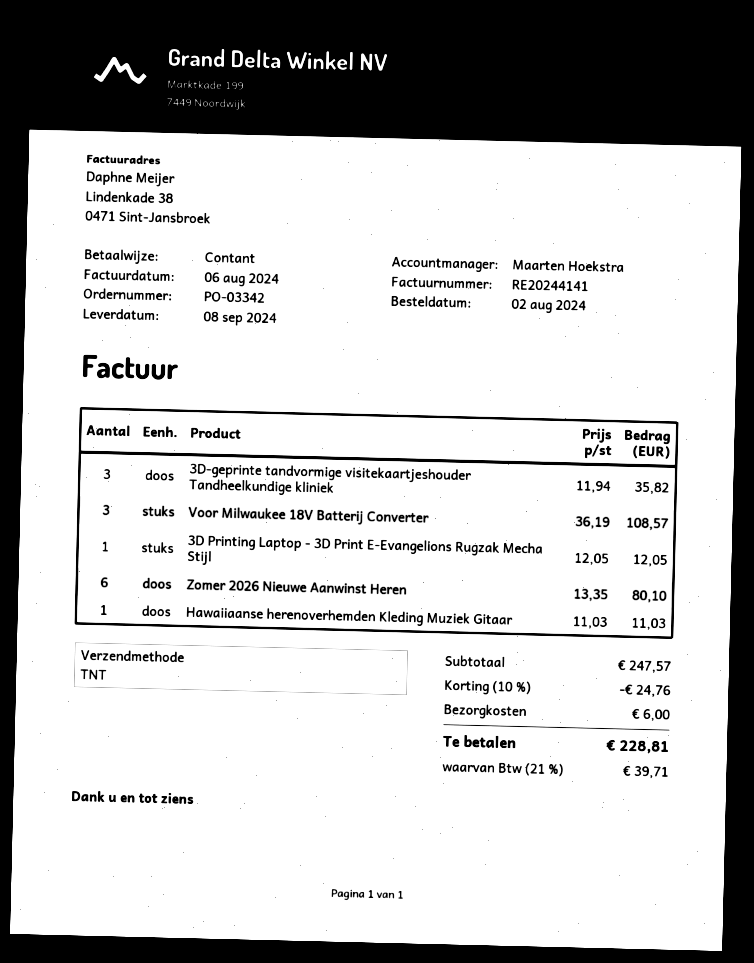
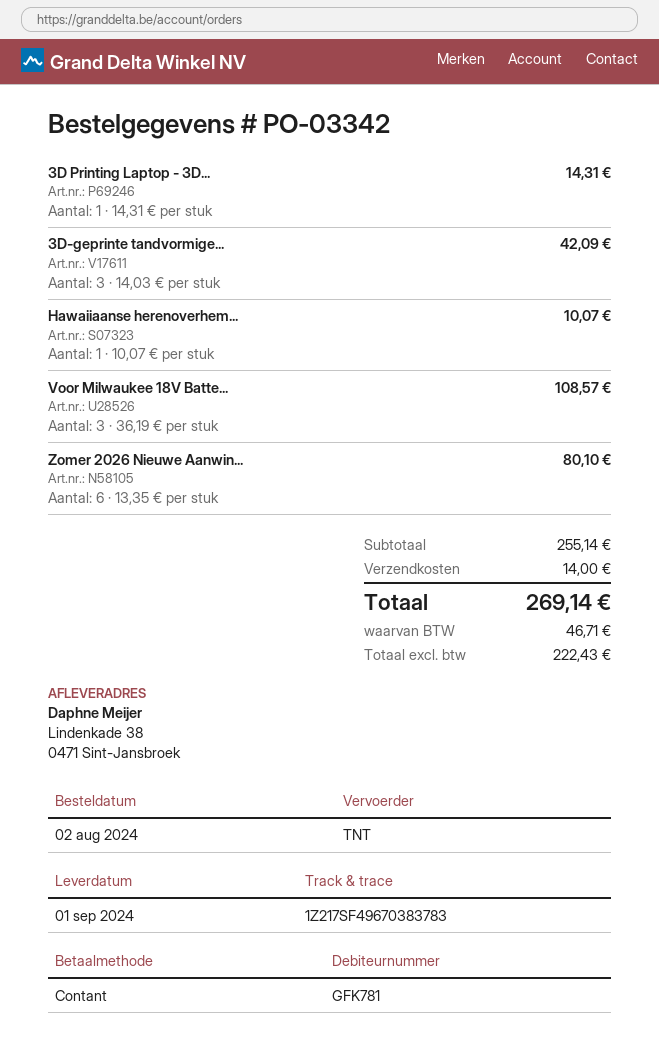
delivery date: 2024-09-08 -> 2024-09-01
3D-geprinte tandvormige visitekaartjeshouder Tandheelkundige kliniek: 3 x 11.94 = 35.82 -> 3 x 14.03 = 42.09
3D Printing Laptop - 3D Print E-Evangelions Rugzak Mecha Stijl: 1 x 12.05 = 12.05 -> 1 x 14.31 = 14.31
Hawaiiaanse herenoverhemden Kleding Muziek Gitaar: 1 x 11.03 = 11.03 -> 1 x 10.07 = 10.07
subtotal: 247.57 -> 255.14
discount: 10% = 24.76 -> none
shipping: 6.00 -> 14.00
tax: 39.71 -> 46.71
total: 228.81 -> 269.14

